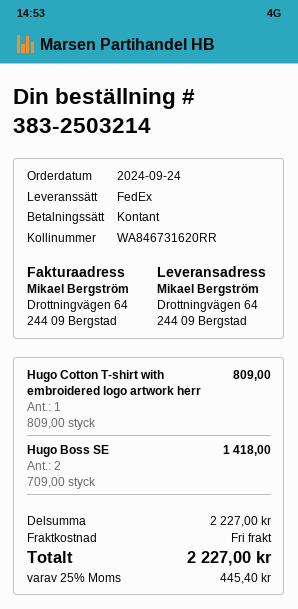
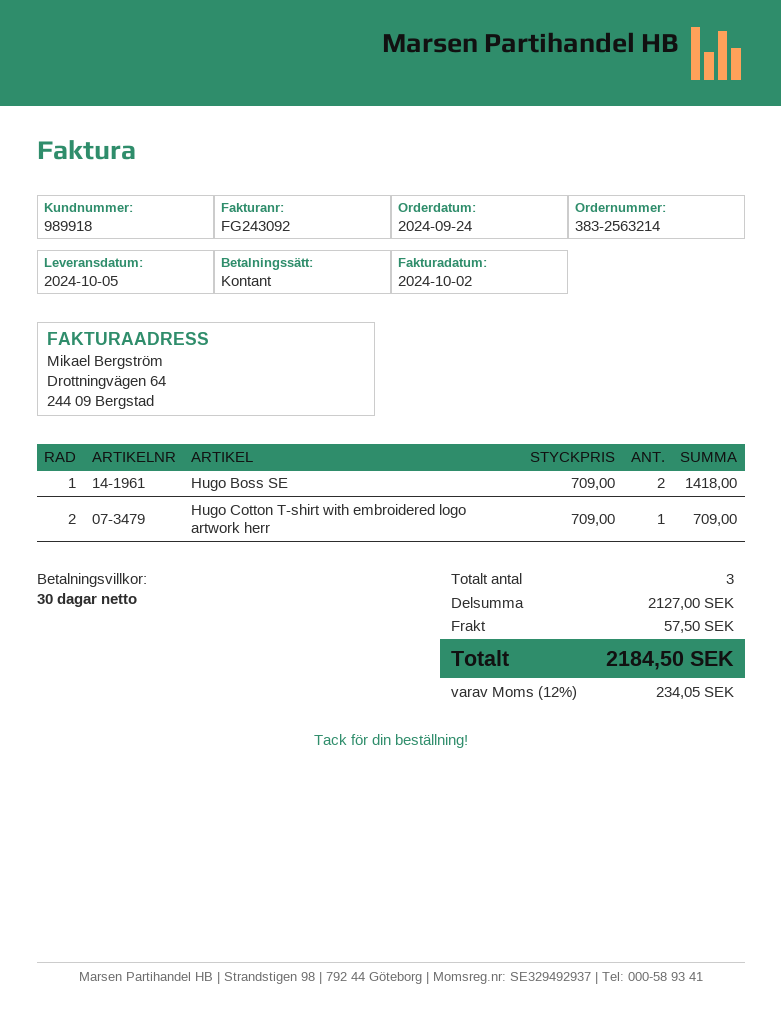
order number: 383-2503214 -> 383-2563214
Hugo Cotton T-shirt with embroidered logo artwork herr: 1 x 809.00 = 809.00 -> 1 x 709.00 = 709.00
subtotal: 2227.00 -> 2127.00
shipping: 0.00 -> 57.50
tax: 25% = 445.40 -> 12% = 234.05
total: 2227.00 -> 2184.50

